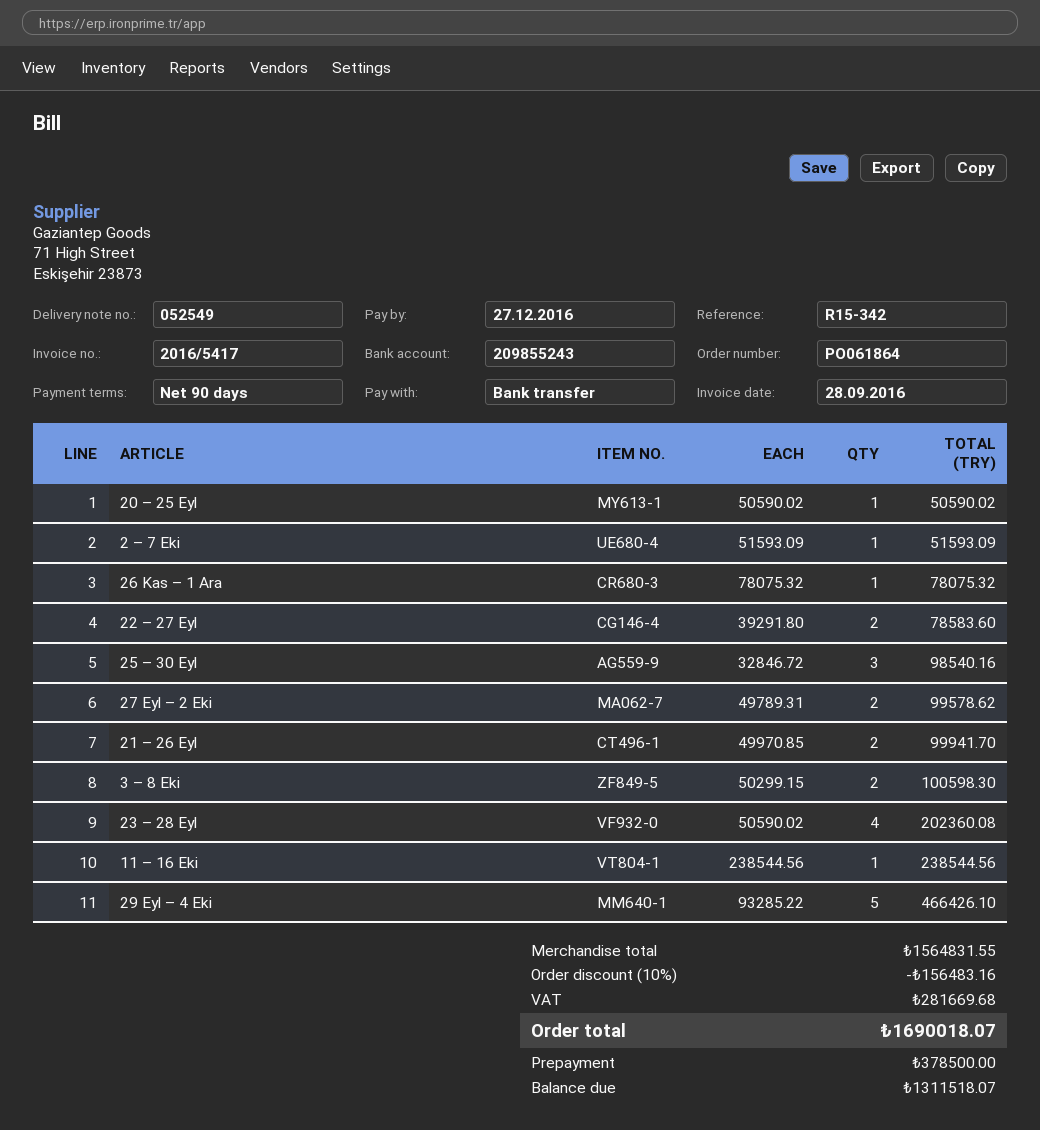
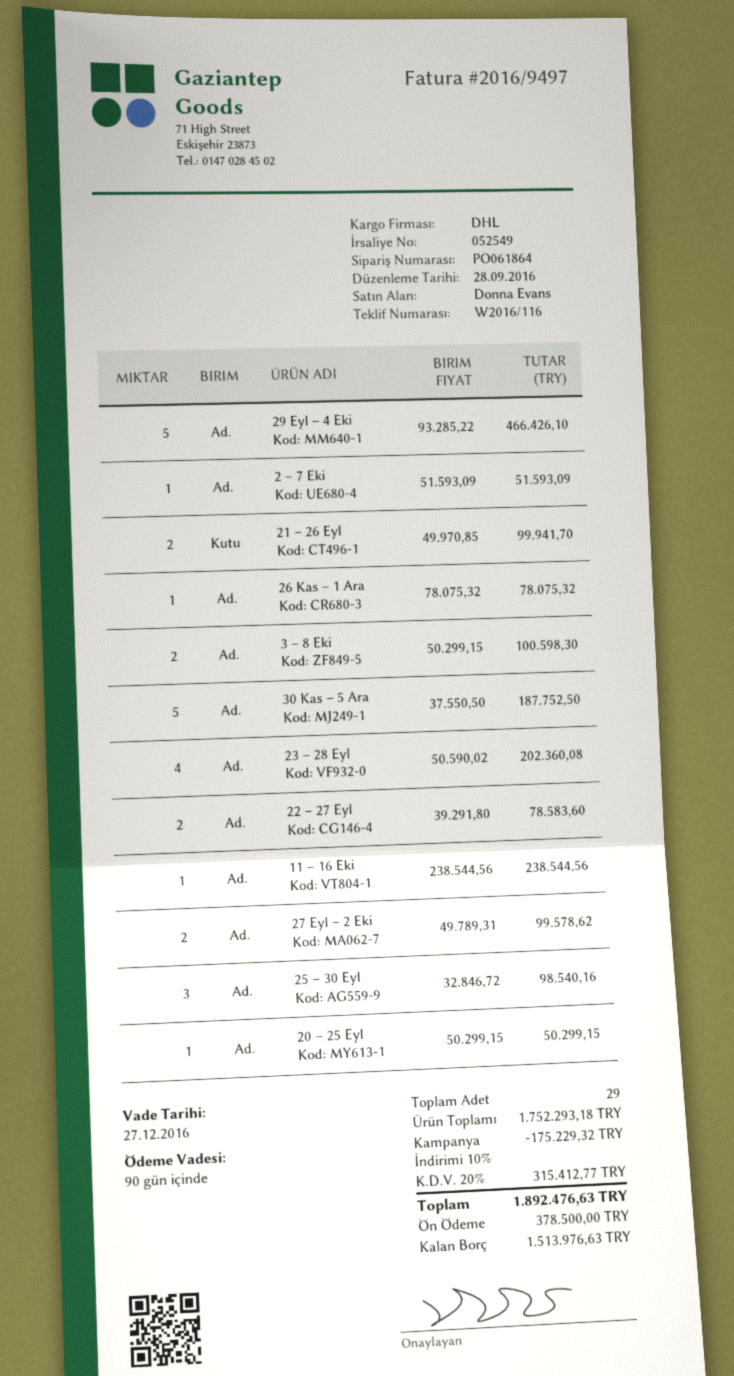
invoice number: 2016/5417 -> 2016/9497
20 – 25 Eyl: 1 x 50590.02 = 50590.02 -> 1 x 50299.15 = 50299.15
30 Kas – 5 Ara: none -> 5 x 37550.50 = 187752.50
subtotal: 1564831.55 -> 1752293.18
discount: 10% = 156483.16 -> 10% = 175229.32
tax: 281669.68 -> 315412.77
total: 1690018.07 -> 1892476.63
balance: 1311518.07 -> 1513976.63

